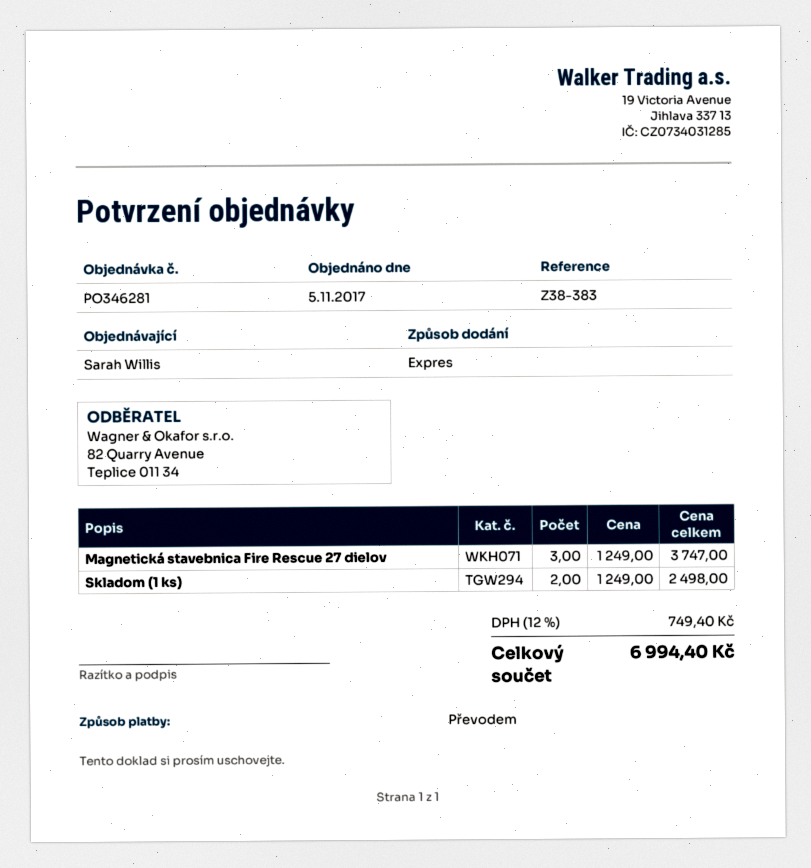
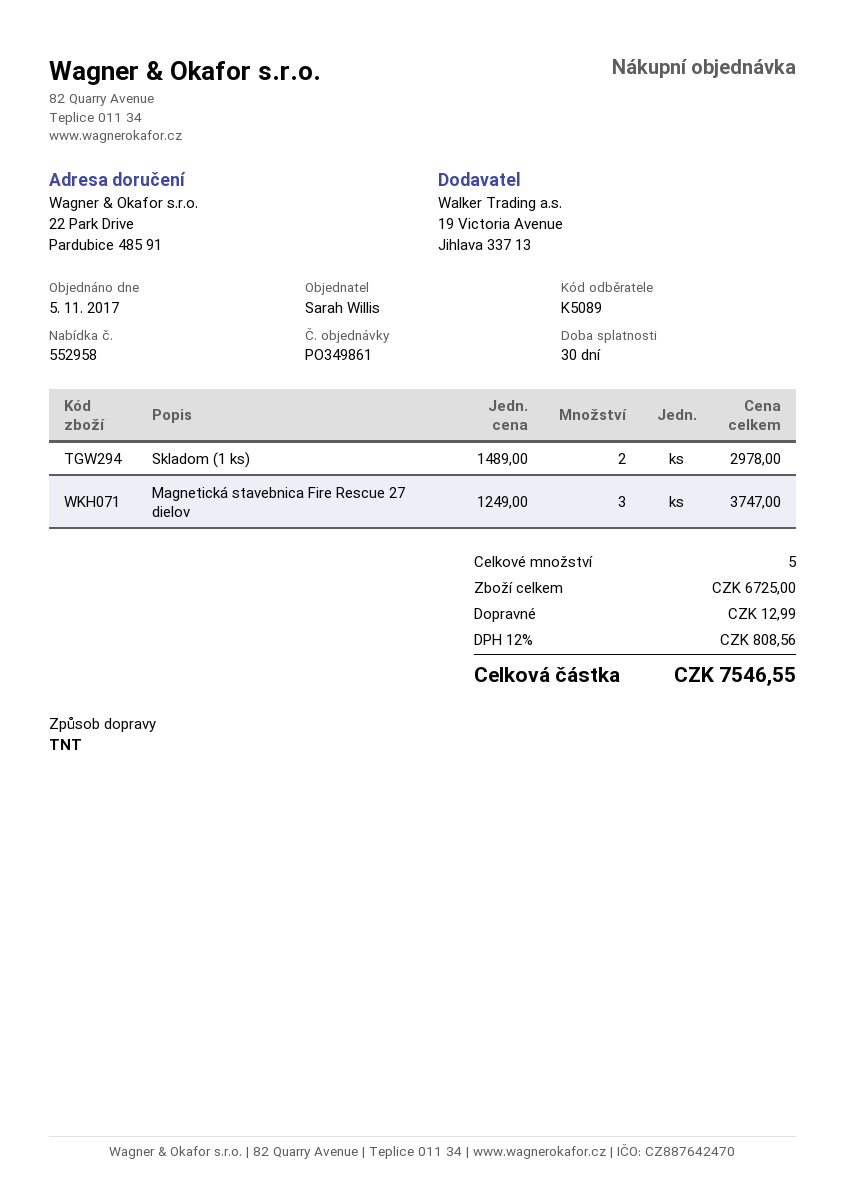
order number: PO346281 -> PO349861
shipping method: express -> TNT
Skladom (1 ks): 2 x 1249.00 = 2498.00 -> 2 x 1489.00 = 2978.00
shipping: none -> 12.99
tax: 12% = 749.40 -> 12% = 808.56
total: 6994.40 -> 7546.55

